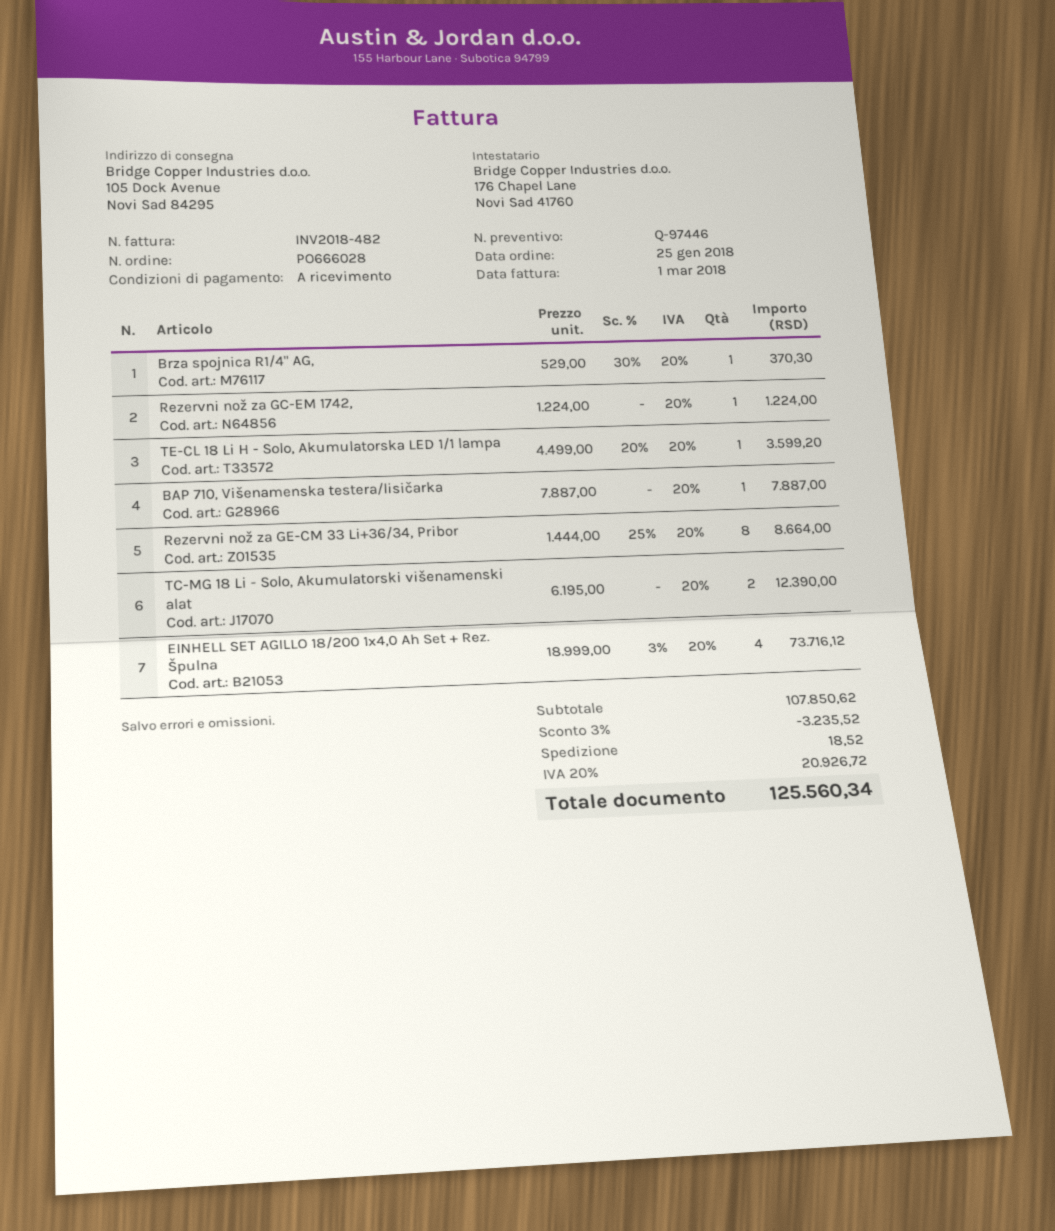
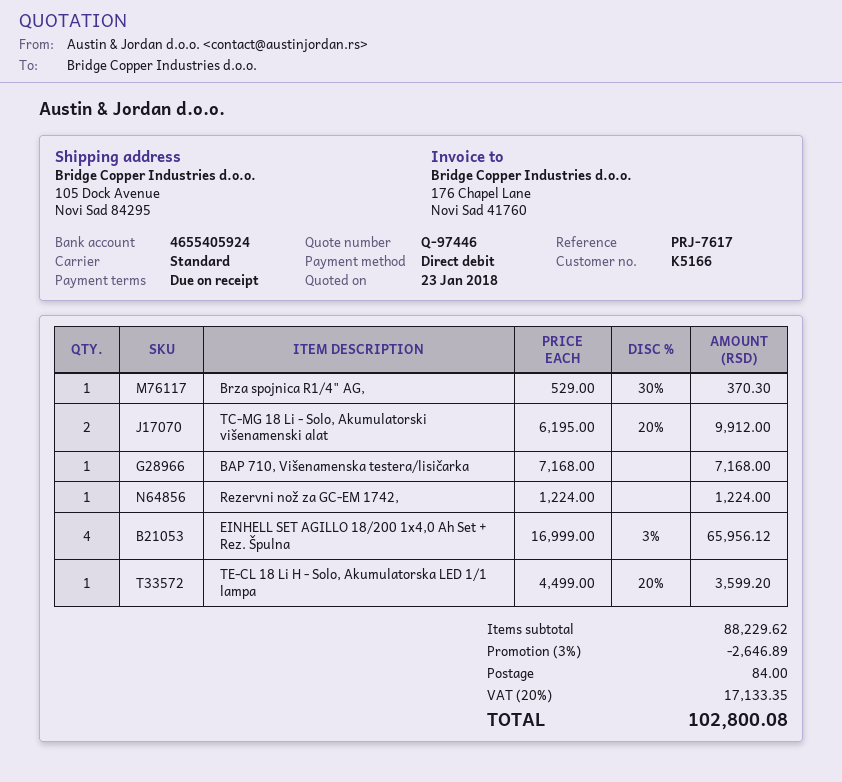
BAP 710, Višenamenska testera/lisičarka: 1 x 7887.00 = 7887.00 -> 1 x 7168.00 = 7168.00
Rezervni nož za GE-CM 33 Li+36/34, Pribor: 8 x 1444.00 - 25% = 8664.00 -> none
TC-MG 18 Li - Solo, Akumulatorski višenamenski alat: 2 x 6195.00 = 12390.00 -> 2 x 6195.00 - 20% = 9912.00
EINHELL SET AGILLO 18/200 1x4,0 Ah Set + Rez. Špulna: 4 x 18999.00 - 3% = 73716.12 -> 4 x 16999.00 - 3% = 65956.12
subtotal: 107850.62 -> 88229.62
discount: 3% = 3235.52 -> 3% = 2646.89
shipping: 18.52 -> 84.00
tax: 20% = 20926.72 -> 20% = 17133.35
total: 125560.34 -> 102800.08

